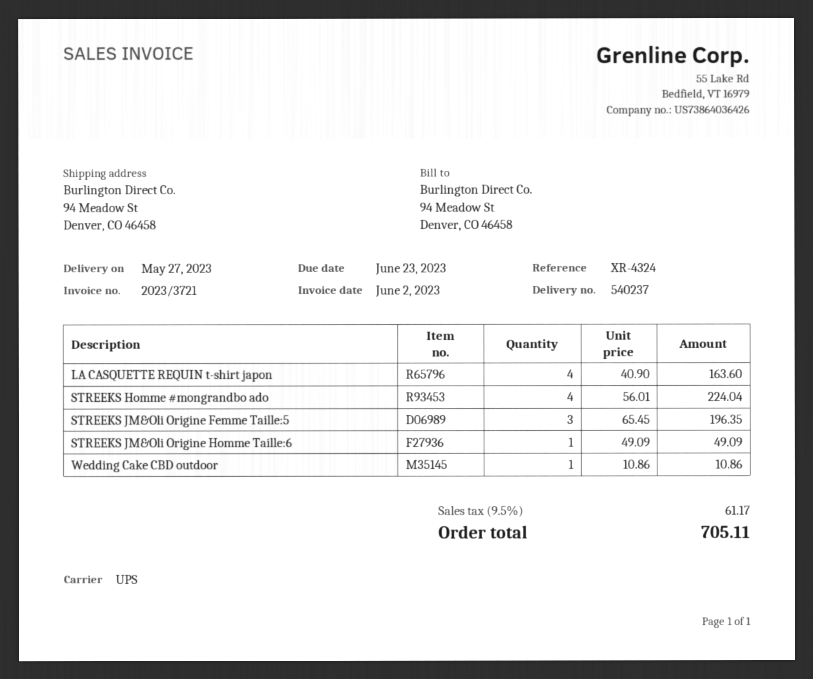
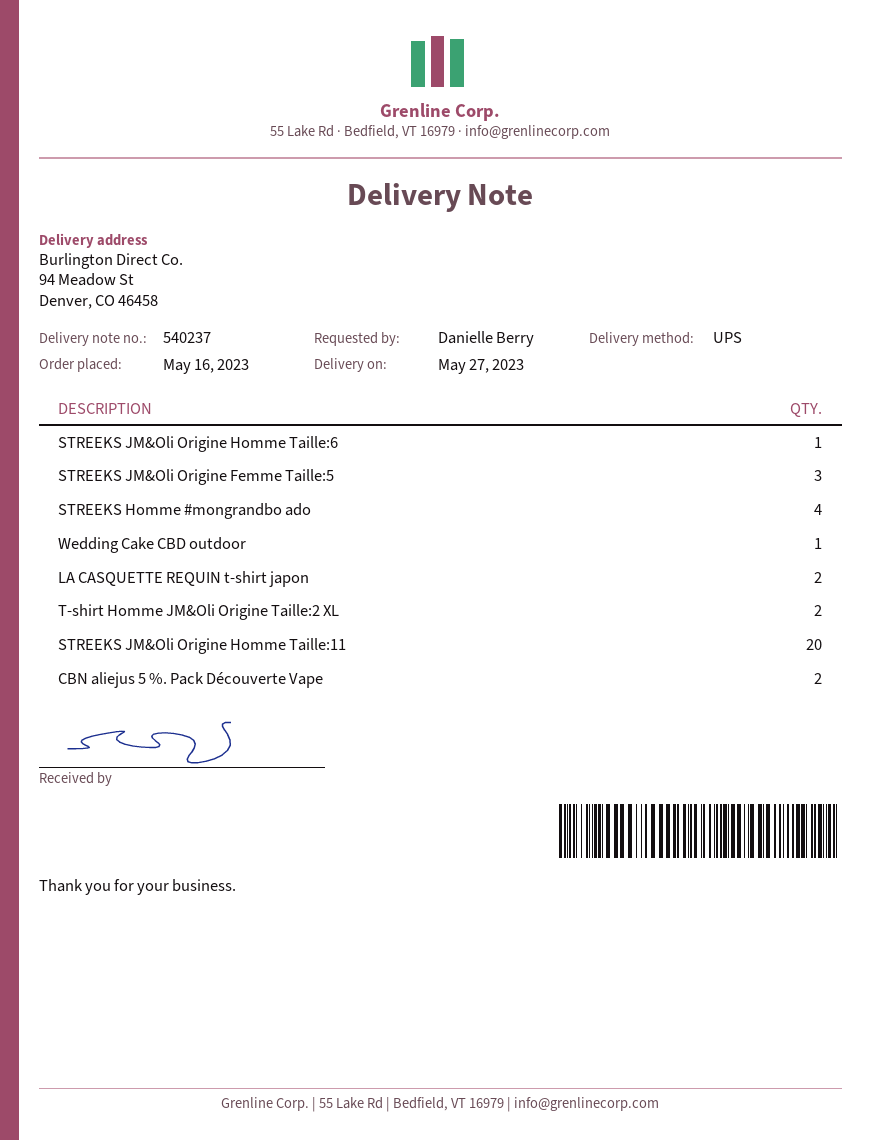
LA CASQUETTE REQUIN t-shirt japon: 4 -> 2
T-shirt Homme JM&Oli Origine Taille:2 XL: none -> 2
STREEKS JM&Oli Origine Homme Taille:11: none -> 20
CBN aliejus 5 %. Pack Découverte Vape: none -> 2

